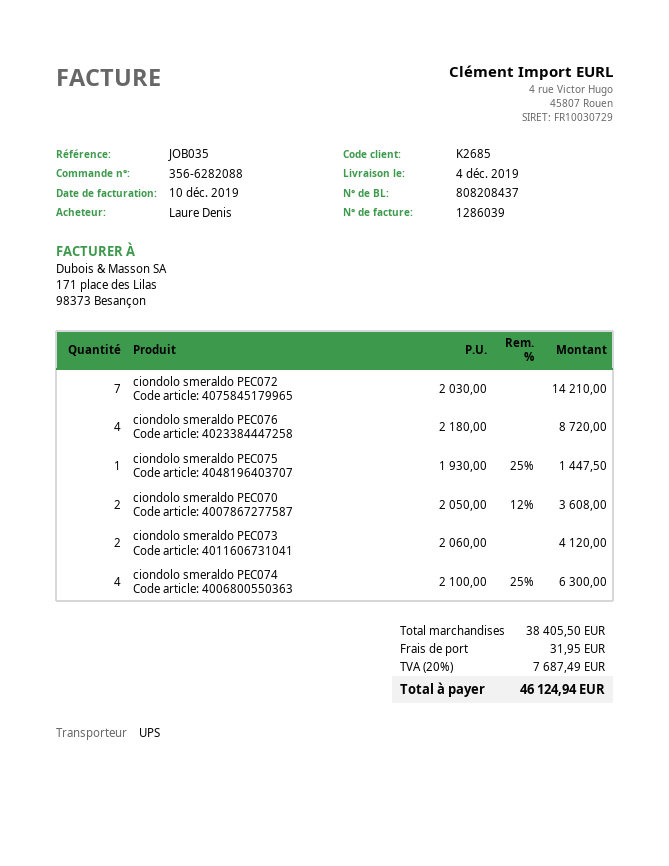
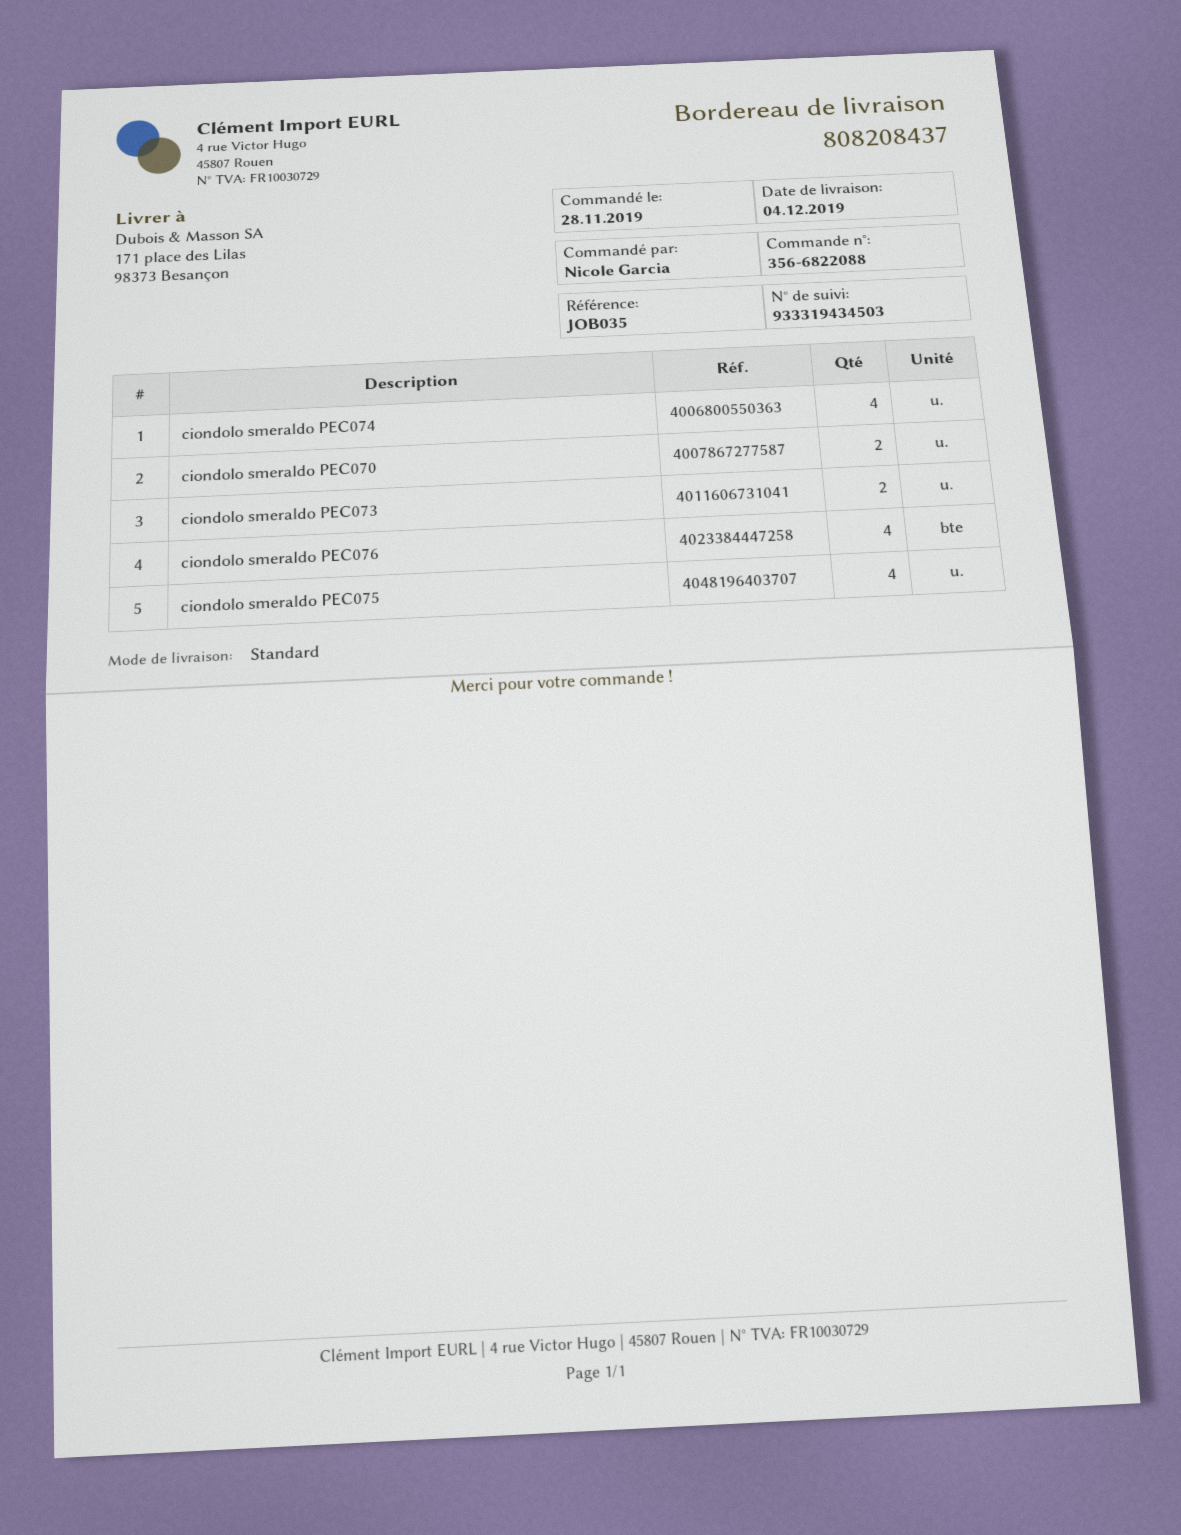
order number: 356-6282088 -> 356-6822088
ordered by: Laure Denis -> Nicole Garcia
shipping method: UPS -> standard
ciondolo smeraldo PEC072: 7 -> none
ciondolo smeraldo PEC075: 1 -> 4

